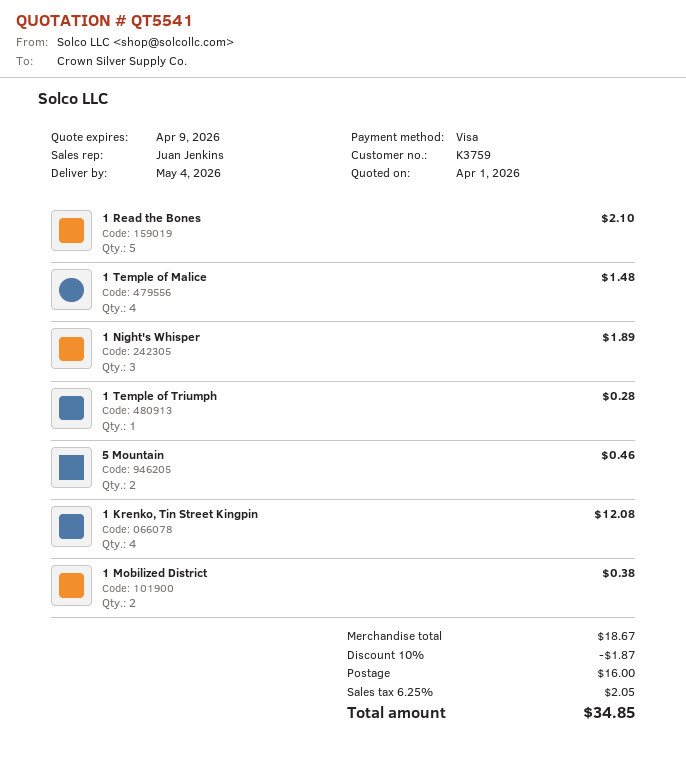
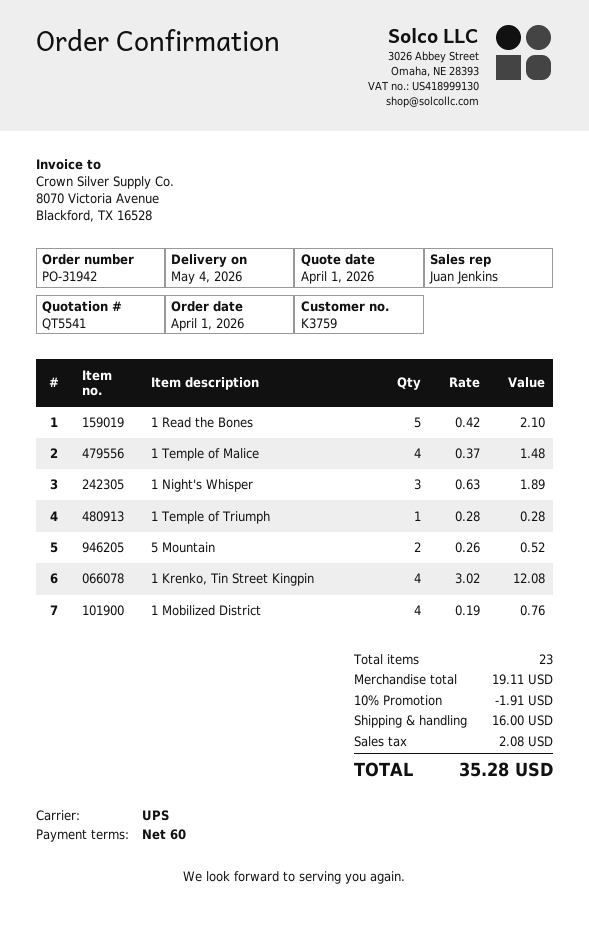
5 Mountain: 2 for 0.46 -> 2 for 0.52
1 Mobilized District: 2 for 0.38 -> 4 for 0.76
subtotal: 18.67 -> 19.11
discount: 10% = 1.87 -> 10% = 1.91
tax: 2.05 -> 2.08
total: 34.85 -> 35.28

